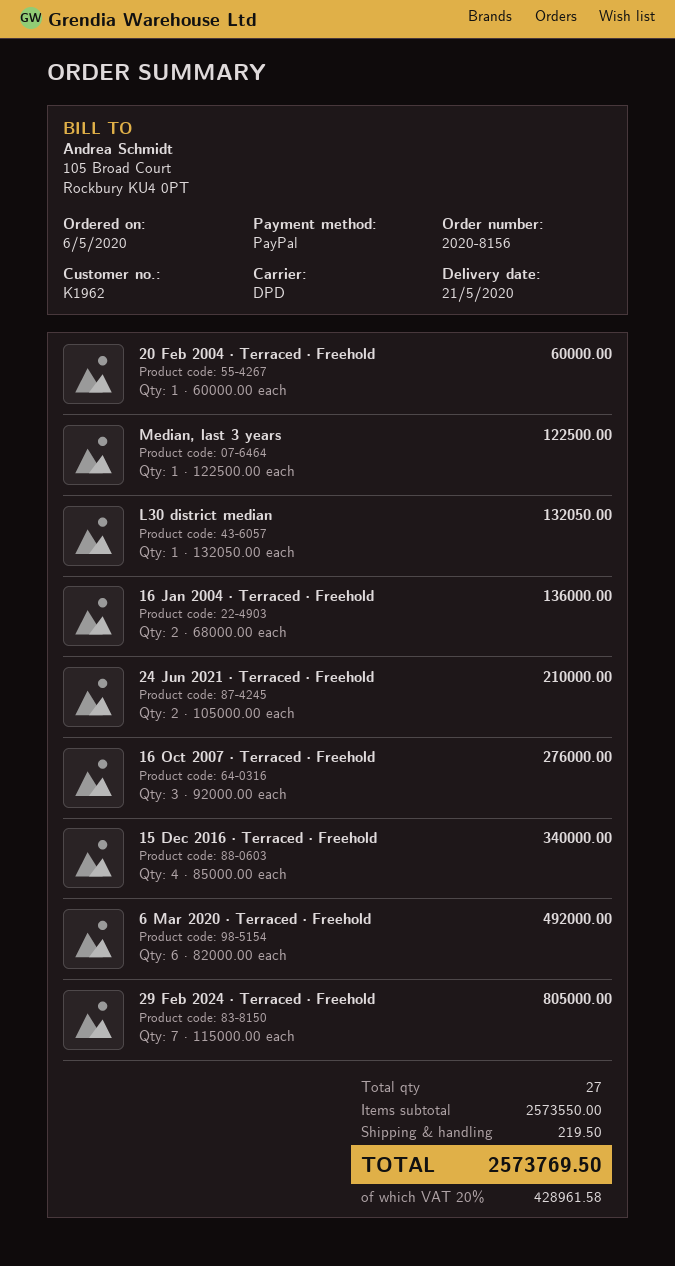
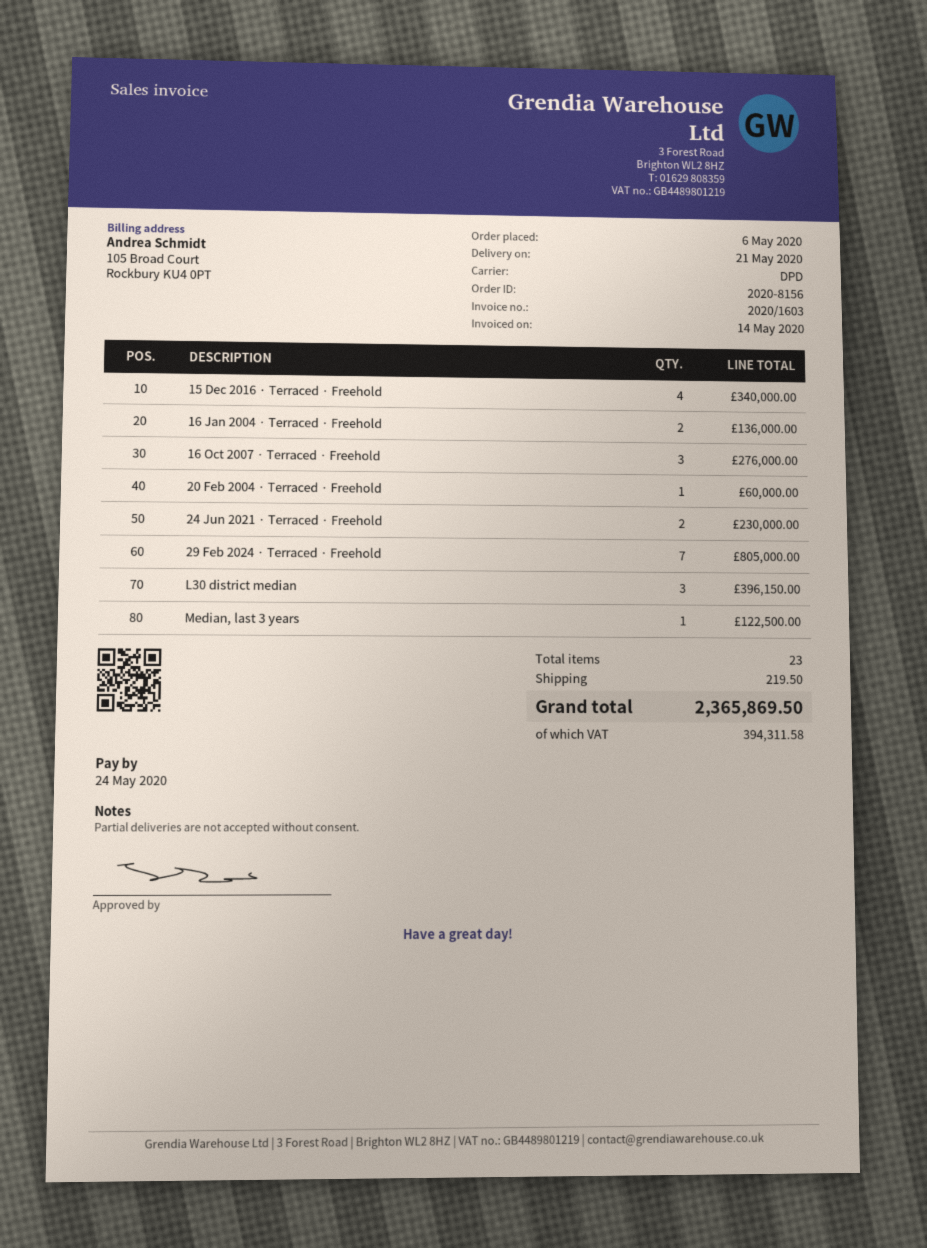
L30 district median: 1 for 132050.00 -> 3 for 396150.00
24 Jun 2021 · Terraced · Freehold: 2 for 210000.00 -> 2 for 230000.00
6 Mar 2020 · Terraced · Freehold: 6 for 492000.00 -> none
total quantity: 27 -> 23
tax: 428961.58 -> 394311.58
total: 2573769.50 -> 2365869.50

